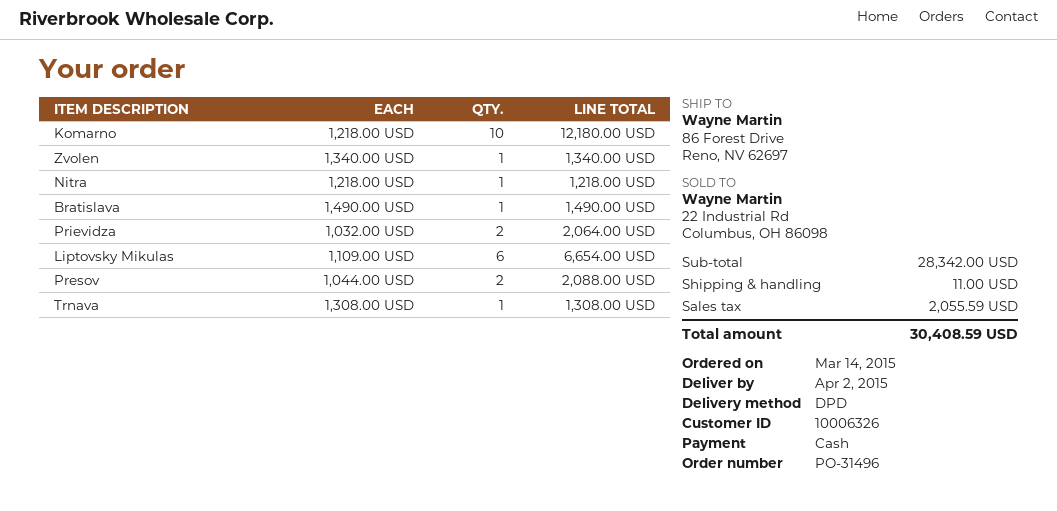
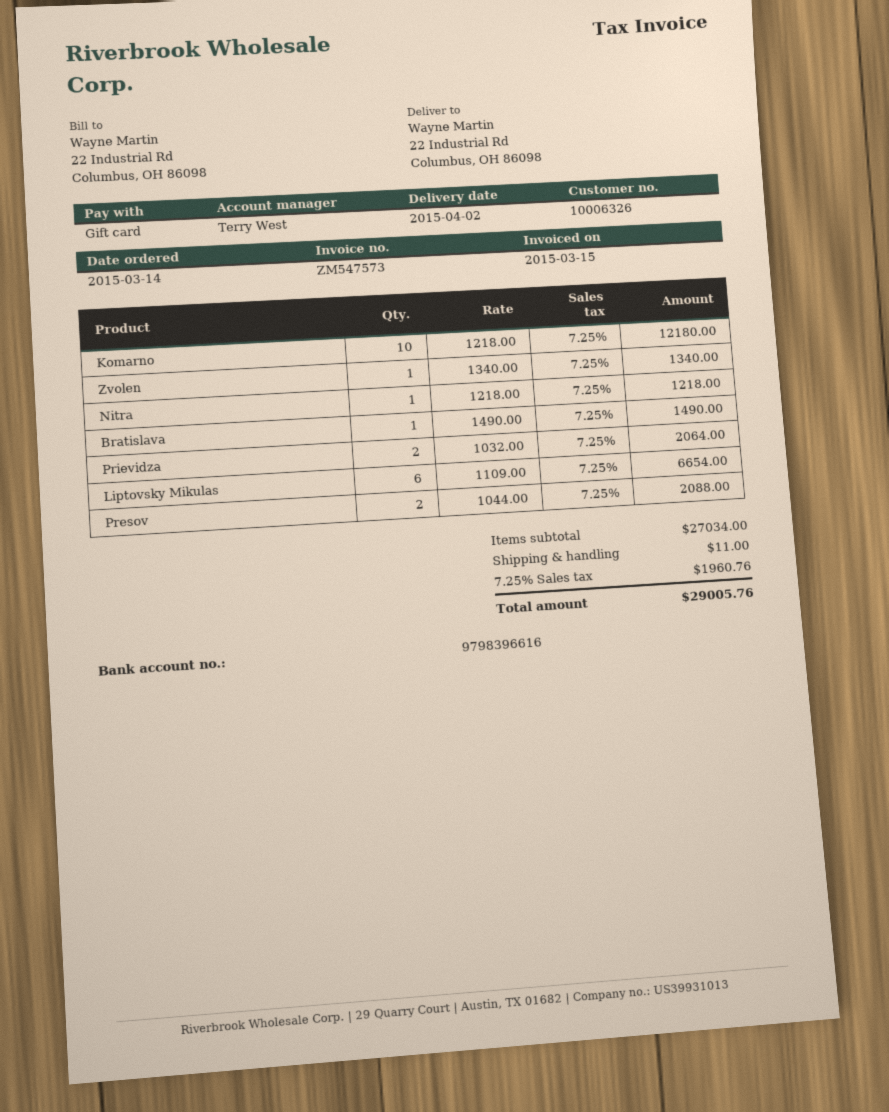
payment method: cash -> gift card
ship to: 86 Forest Drive, Reno, NV 62697 -> 22 Industrial Rd, Columbus, OH 86098
Trnava: 1 x 1308.00 = 1308.00 -> none
subtotal: 28342.00 -> 27034.00
tax: 2055.59 -> 1960.76
total: 30408.59 -> 29005.76

